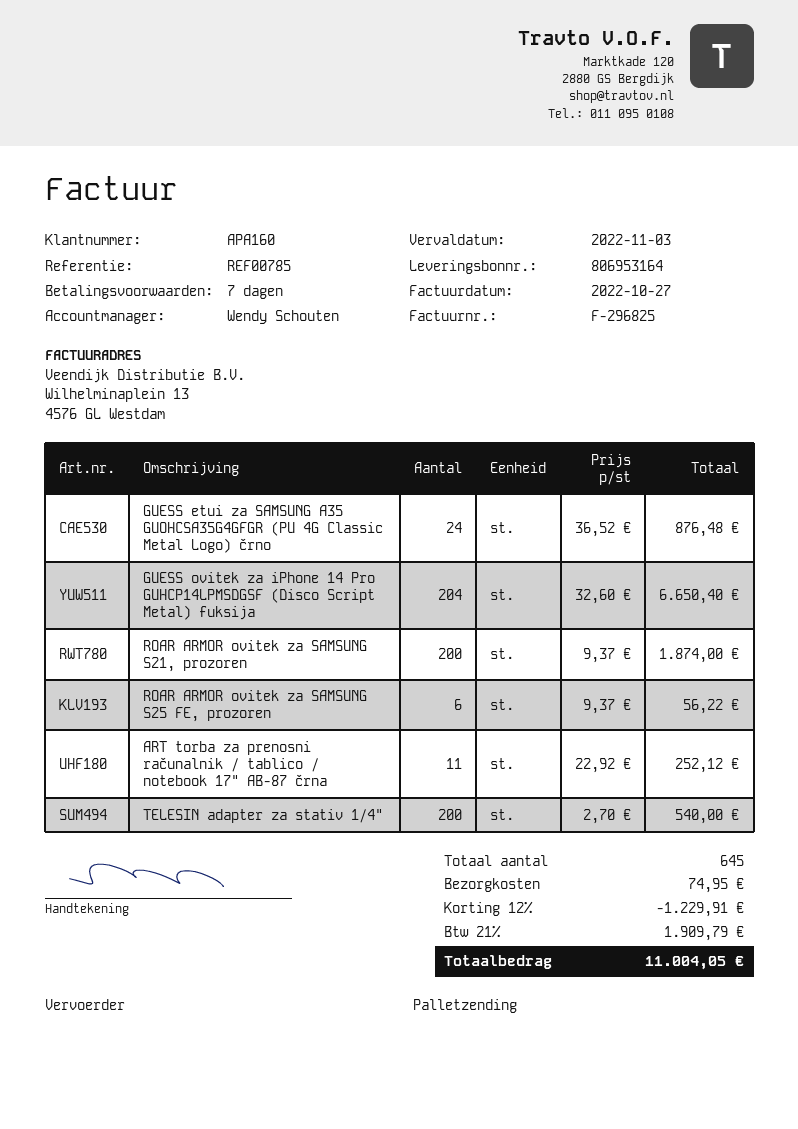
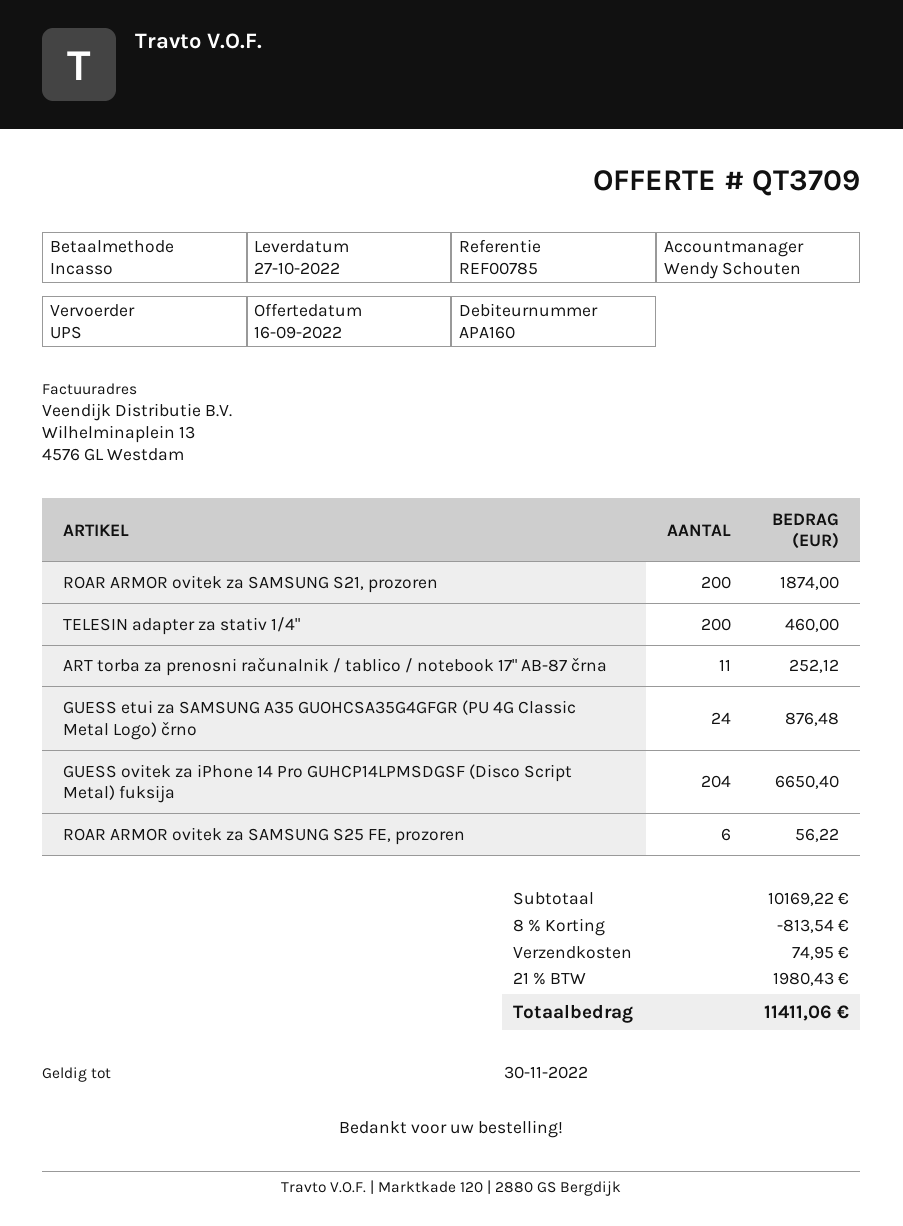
shipping method: pallet freight -> UPS
TELESIN adapter za stativ 1/4": 200 for 540.00 -> 200 for 460.00
discount: 12% = 1229.91 -> 8% = 813.54
tax: 21% = 1909.79 -> 21% = 1980.43
total: 11004.05 -> 11411.06

